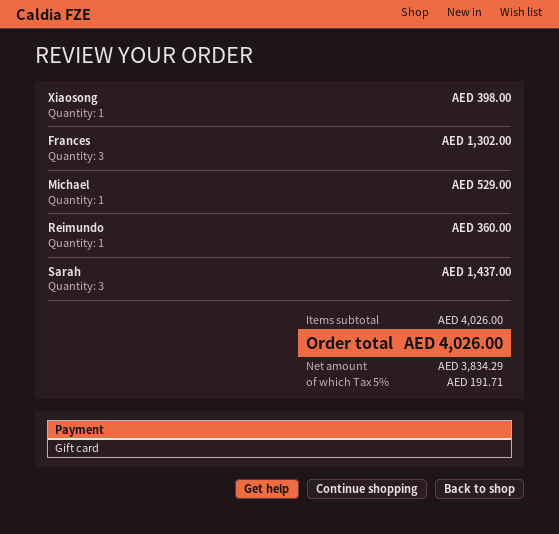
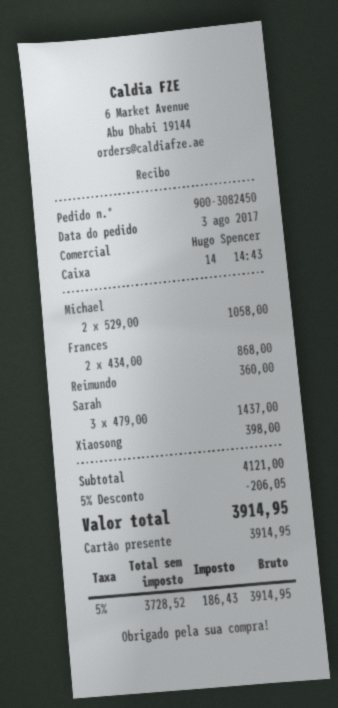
Frances: 3 for 1302.00 -> 2 for 868.00
Michael: 1 for 529.00 -> 2 for 1058.00
subtotal: 4026.00 -> 4121.00
discount: none -> 5% = 206.05
net: 3834.29 -> 3728.52
tax: 5% = 191.71 -> 5% = 186.43
total: 4026.00 -> 3914.95

